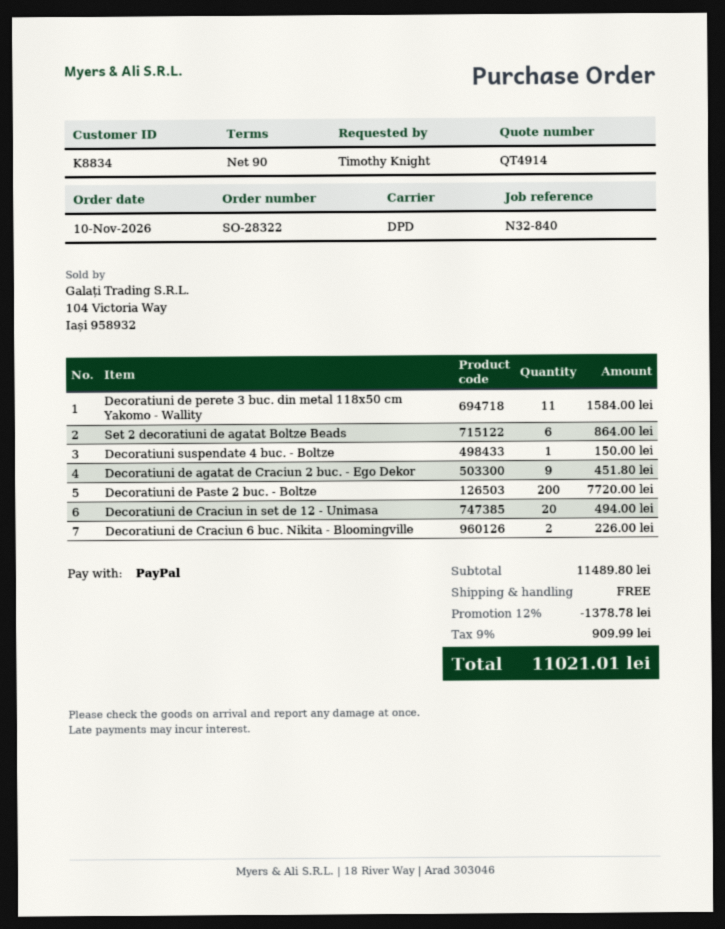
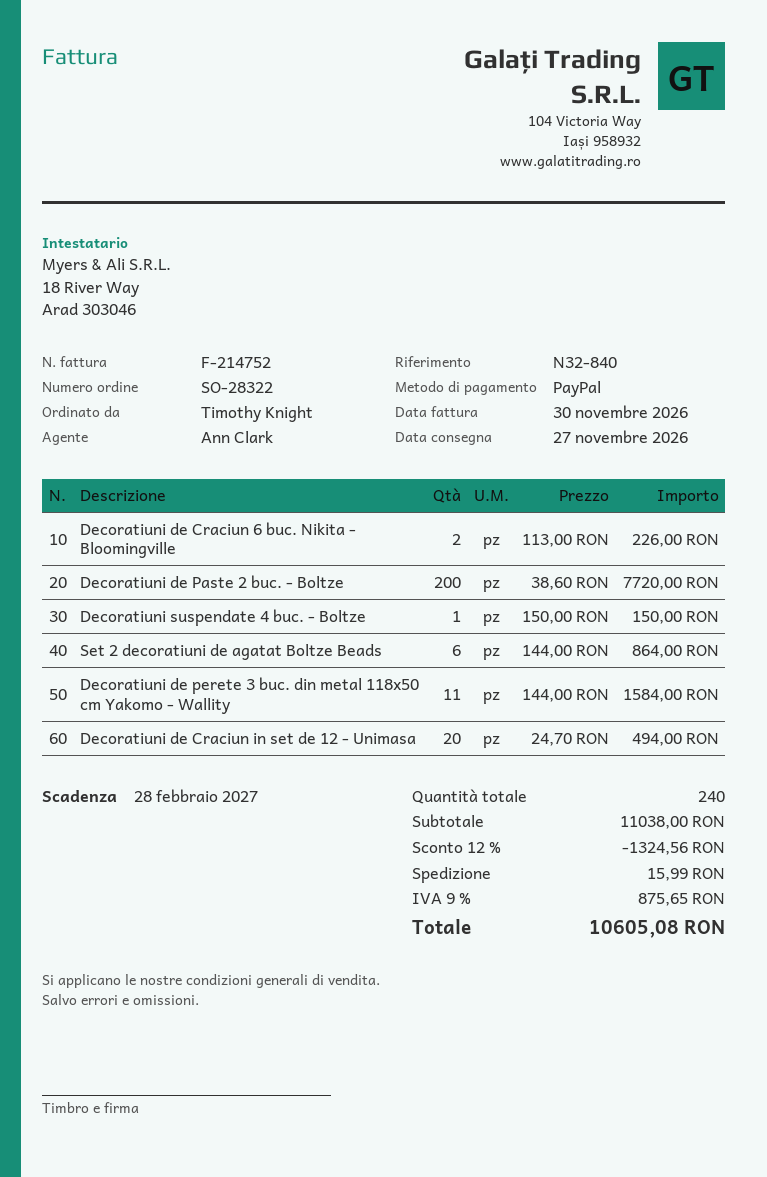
Decoratiuni de agatat de Craciun 2 buc. - Ego Dekor: 9 for 451.80 -> none
subtotal: 11489.80 -> 11038.00
discount: 12% = 1378.78 -> 12% = 1324.56
shipping: 0.00 -> 15.99
tax: 9% = 909.99 -> 9% = 875.65
total: 11021.01 -> 10605.08

